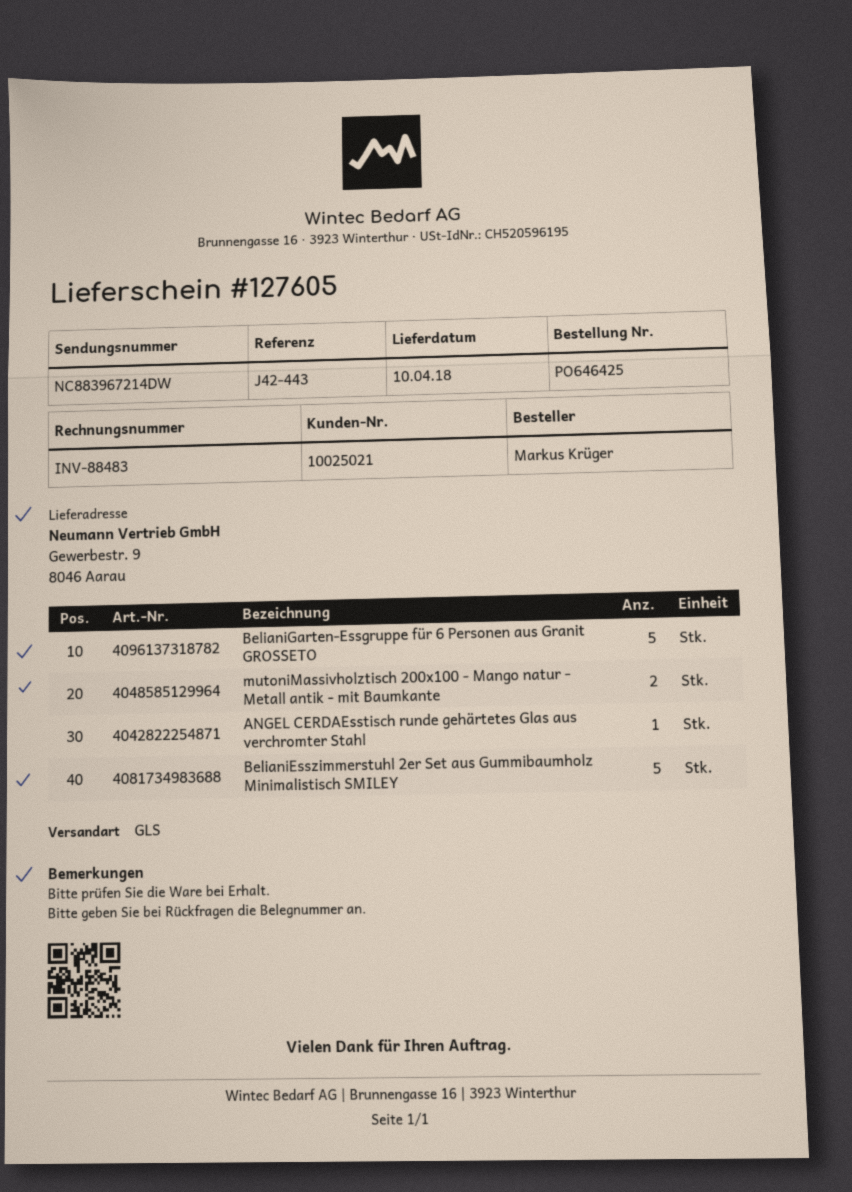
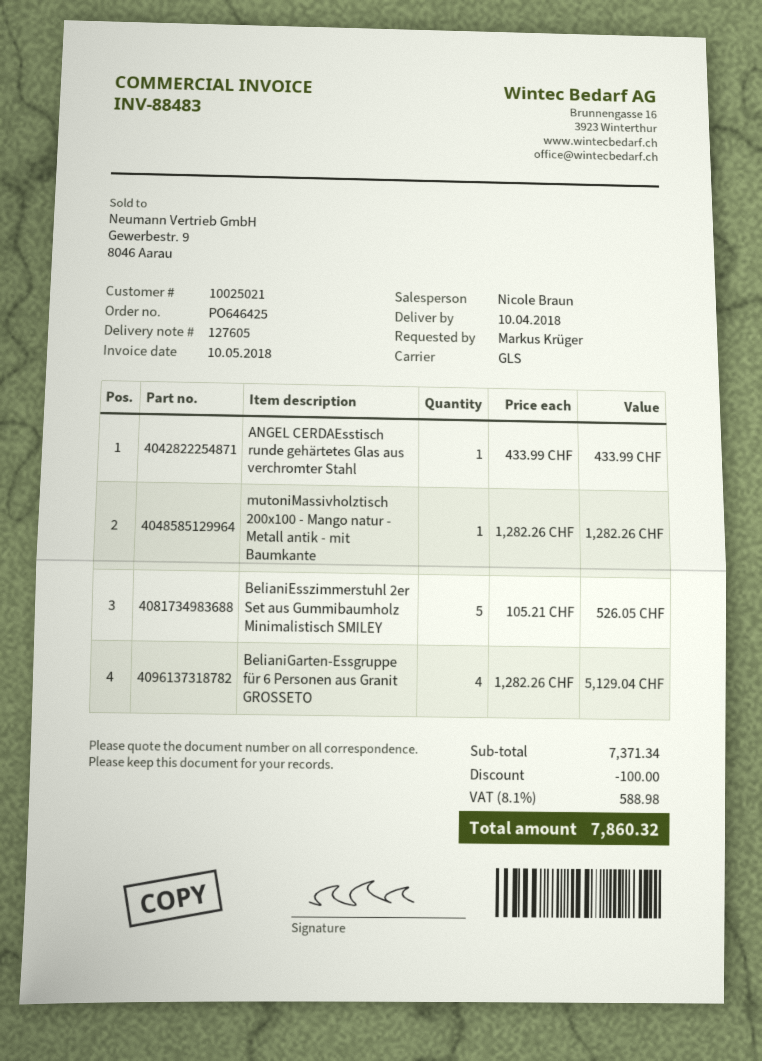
BelianiGarten-Essgruppe für 6 Personen aus Granit GROSSETO: 5 -> 4
mutoniMassivholztisch 200x100 - Mango natur - Metall antik - mit Baumkante: 2 -> 1

